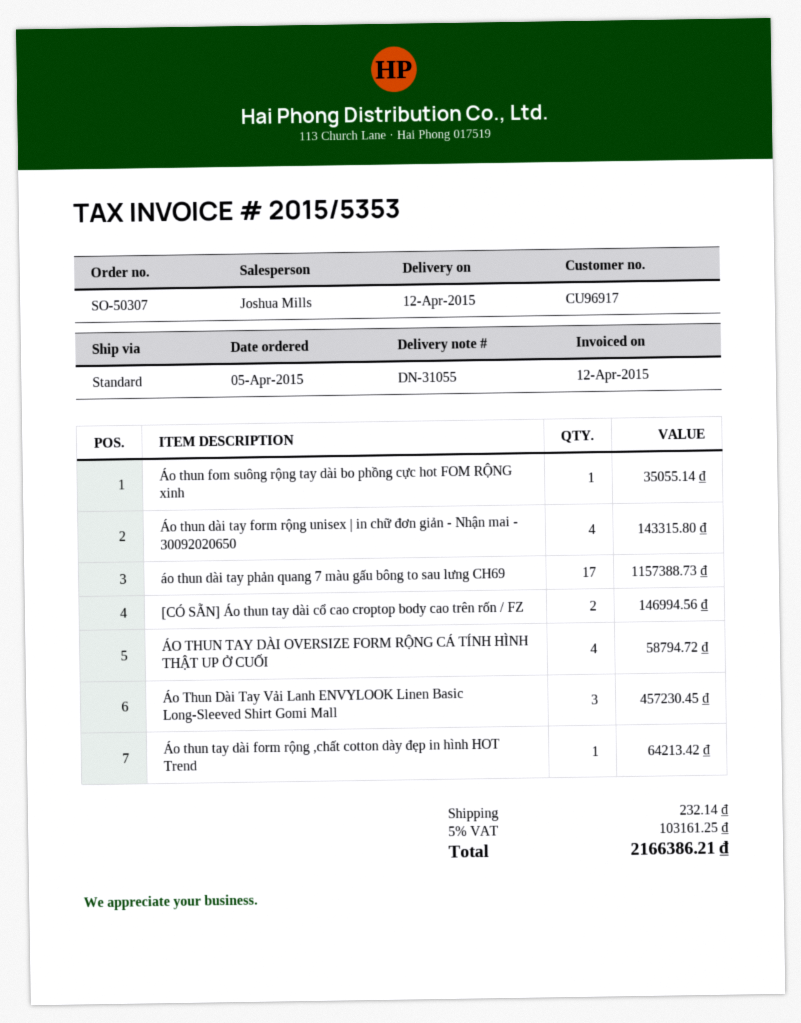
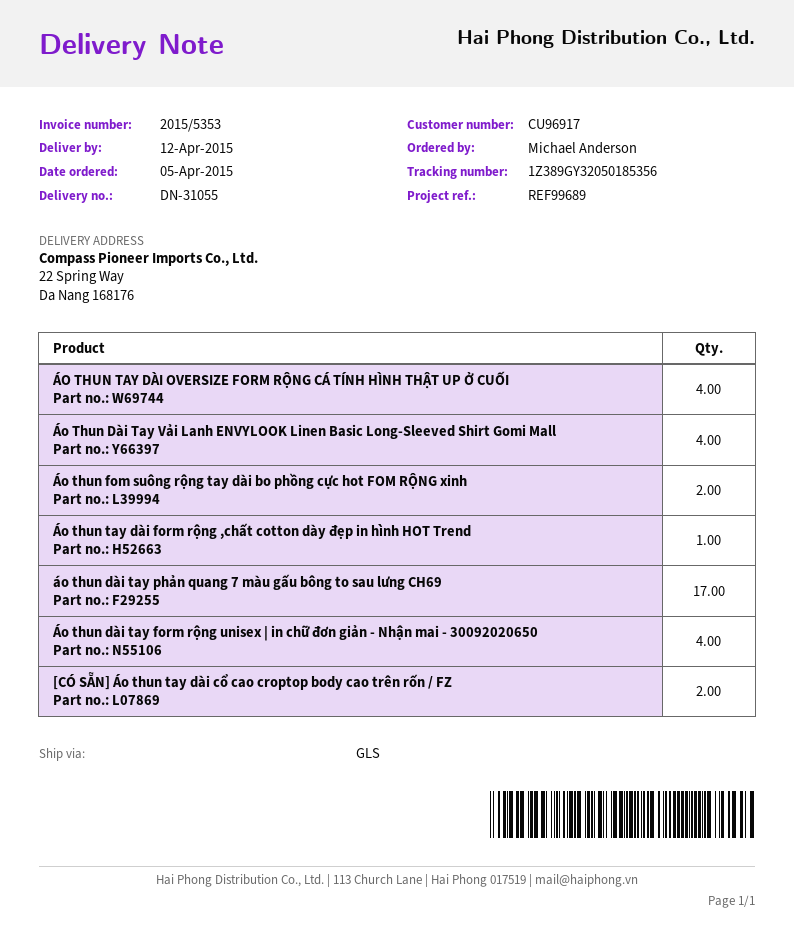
shipping method: standard -> GLS
Áo thun fom suông rộng tay dài bo phồng cực hot FOM RỘNG xinh: 1 -> 2
Áo Thun Dài Tay Vải Lanh ENVYLOOK Linen Basic Long-Sleeved Shirt Gomi Mall: 3 -> 4

